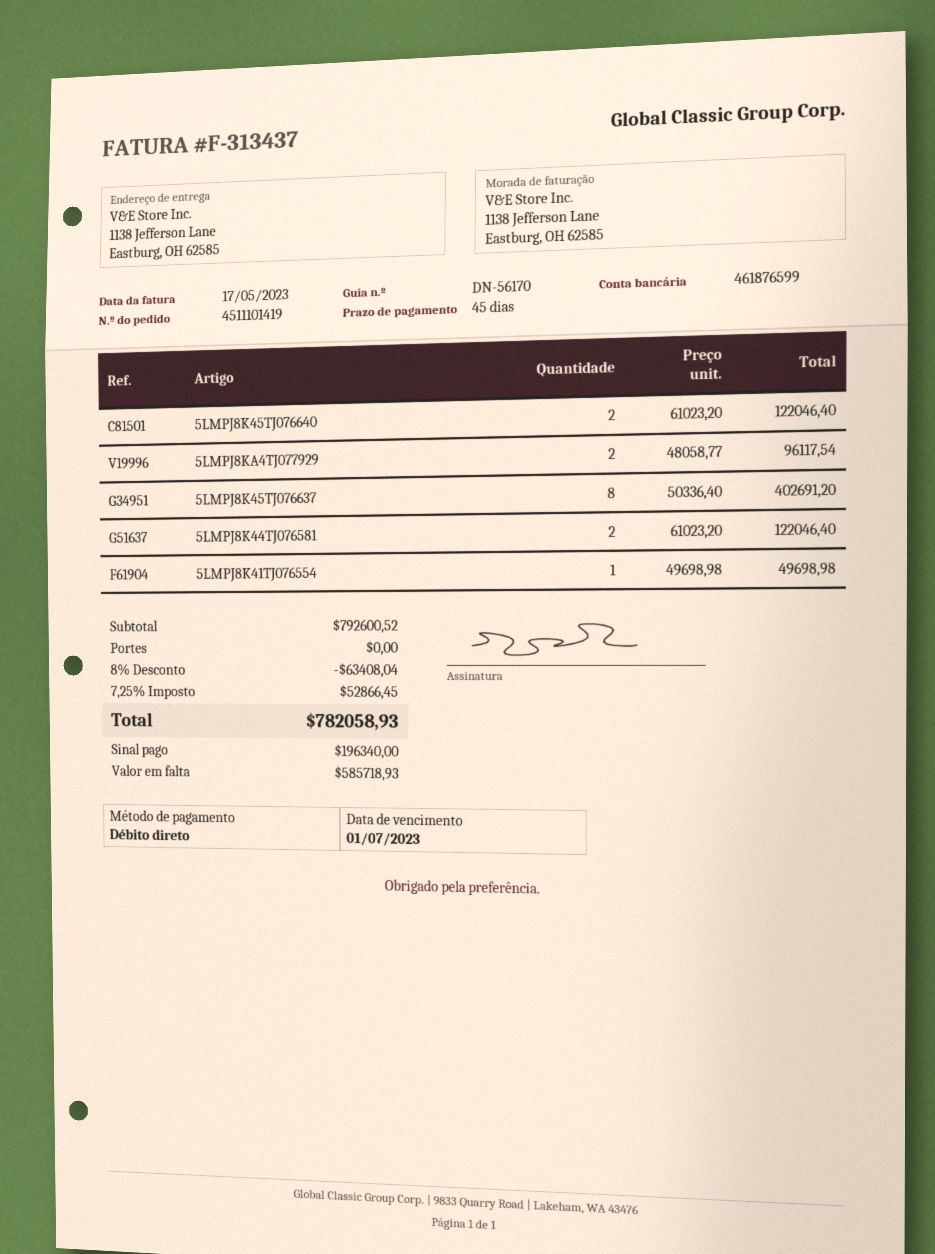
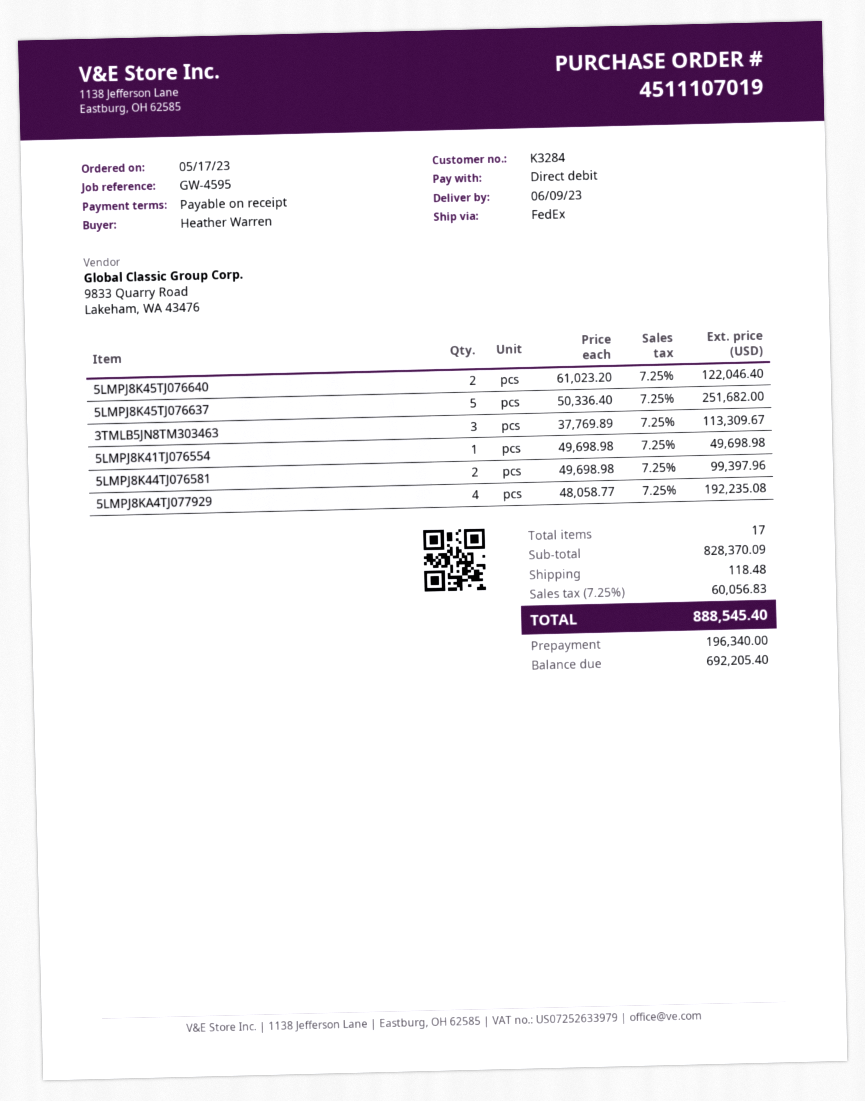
order number: 4511101419 -> 4511107019
payment terms: 45 days -> on receipt
5LMPJ8KA4TJ077929: 2 x 48058.77 = 96117.54 -> 4 x 48058.77 = 192235.08
5LMPJ8K45TJ076637: 8 x 50336.40 = 402691.20 -> 5 x 50336.40 = 251682.00
5LMPJ8K44TJ076581: 2 x 61023.20 = 122046.40 -> 2 x 49698.98 = 99397.96
3TMLB5JN8TM303463: none -> 3 x 37769.89 = 113309.67
subtotal: 792600.52 -> 828370.09
discount: 8% = 63408.04 -> none
shipping: 0.00 -> 118.48
tax: 7.25% = 52866.45 -> 7.25% = 60056.83
total: 782058.93 -> 888545.40
balance: 585718.93 -> 692205.40

